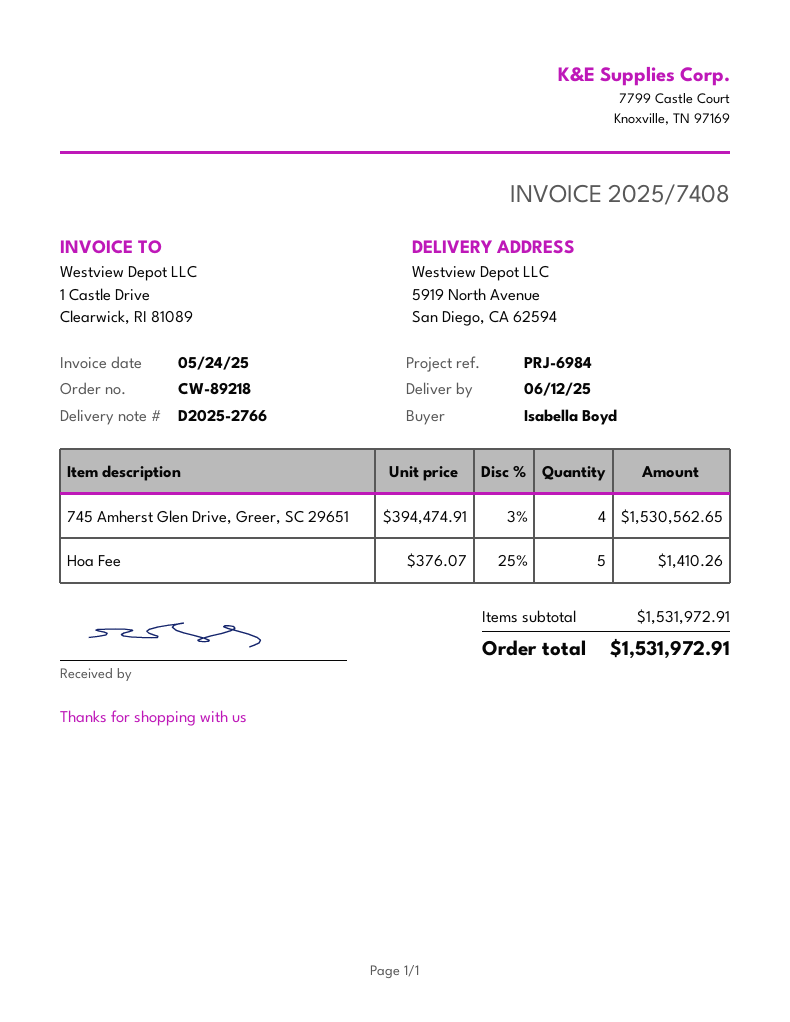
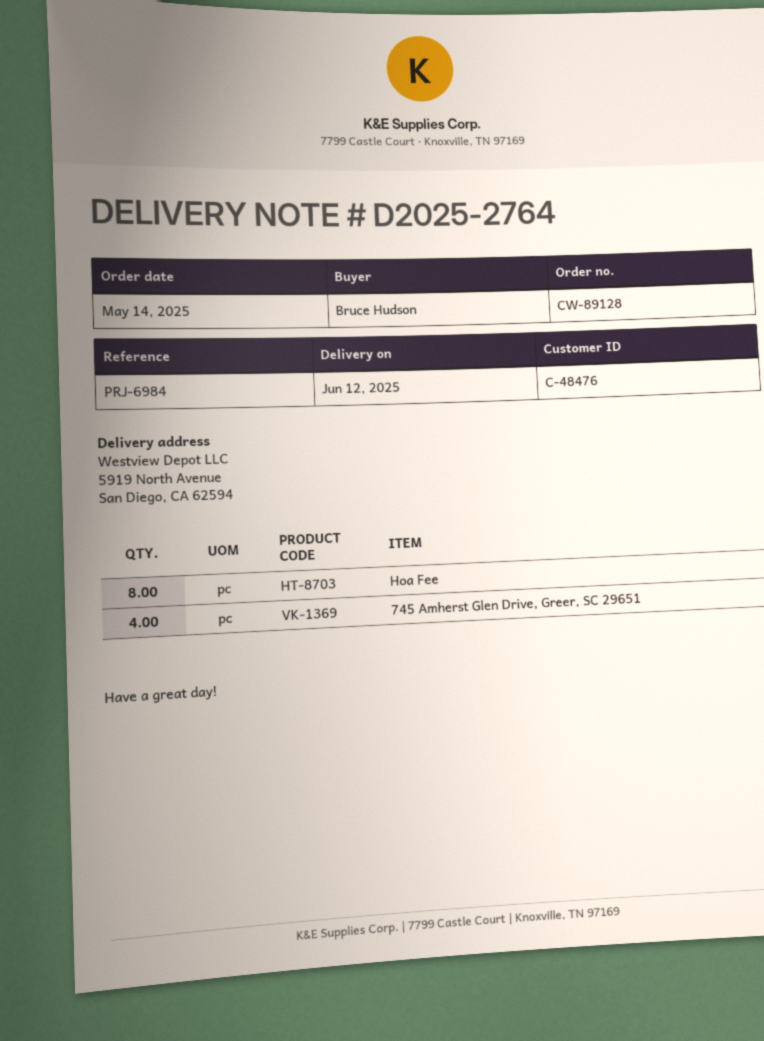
order number: CW-89218 -> CW-89128
delivery note number: D2025-2766 -> D2025-2764
ordered by: Isabella Boyd -> Bruce Hudson
Hoa Fee: 5 -> 8

